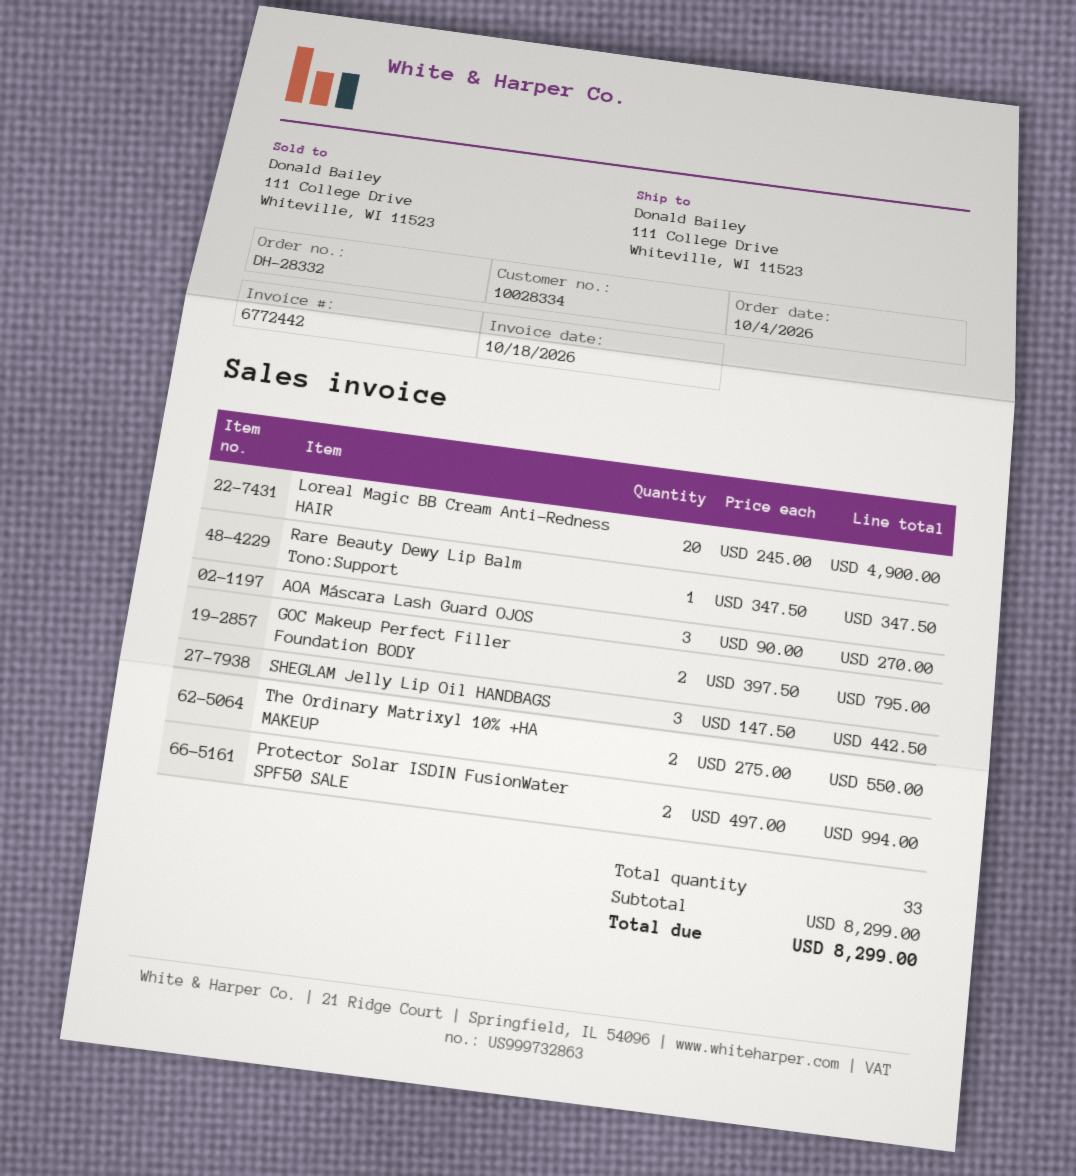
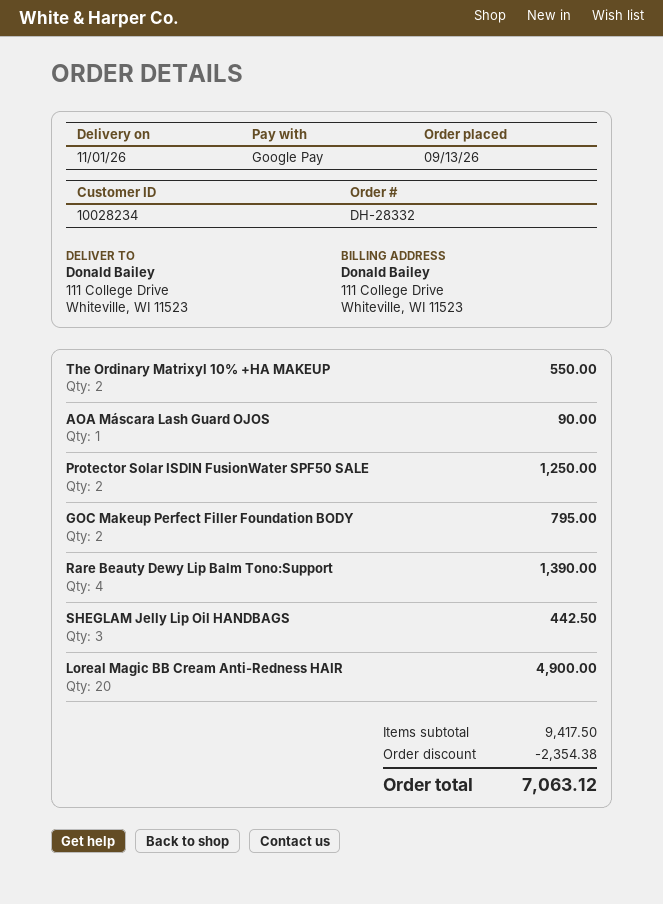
order date: 2026-10-04 -> 2026-09-13
customer number: 10028334 -> 10028234
Rare Beauty Dewy Lip Balm Tono:Support: 1 for 347.50 -> 4 for 1390.00
AOA Máscara Lash Guard OJOS: 3 for 270.00 -> 1 for 90.00
Protector Solar ISDIN FusionWater SPF50 SALE: 2 for 994.00 -> 2 for 1250.00
subtotal: 8299.00 -> 9417.50
discount: none -> 2354.38
total: 8299.00 -> 7063.12

